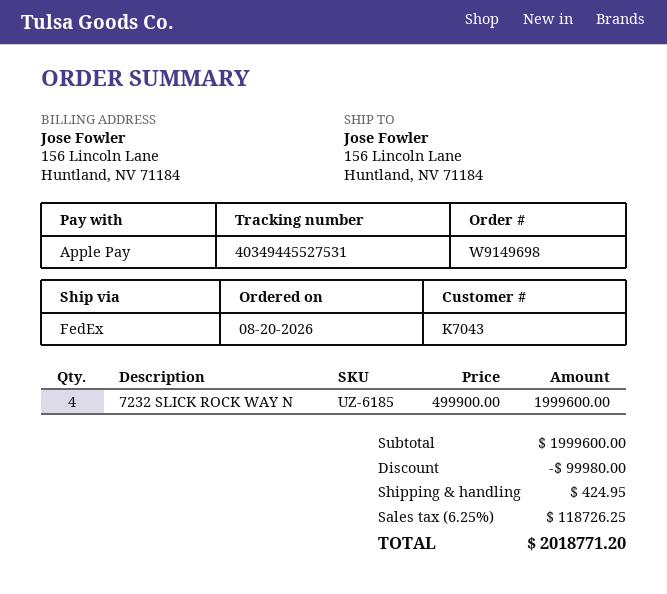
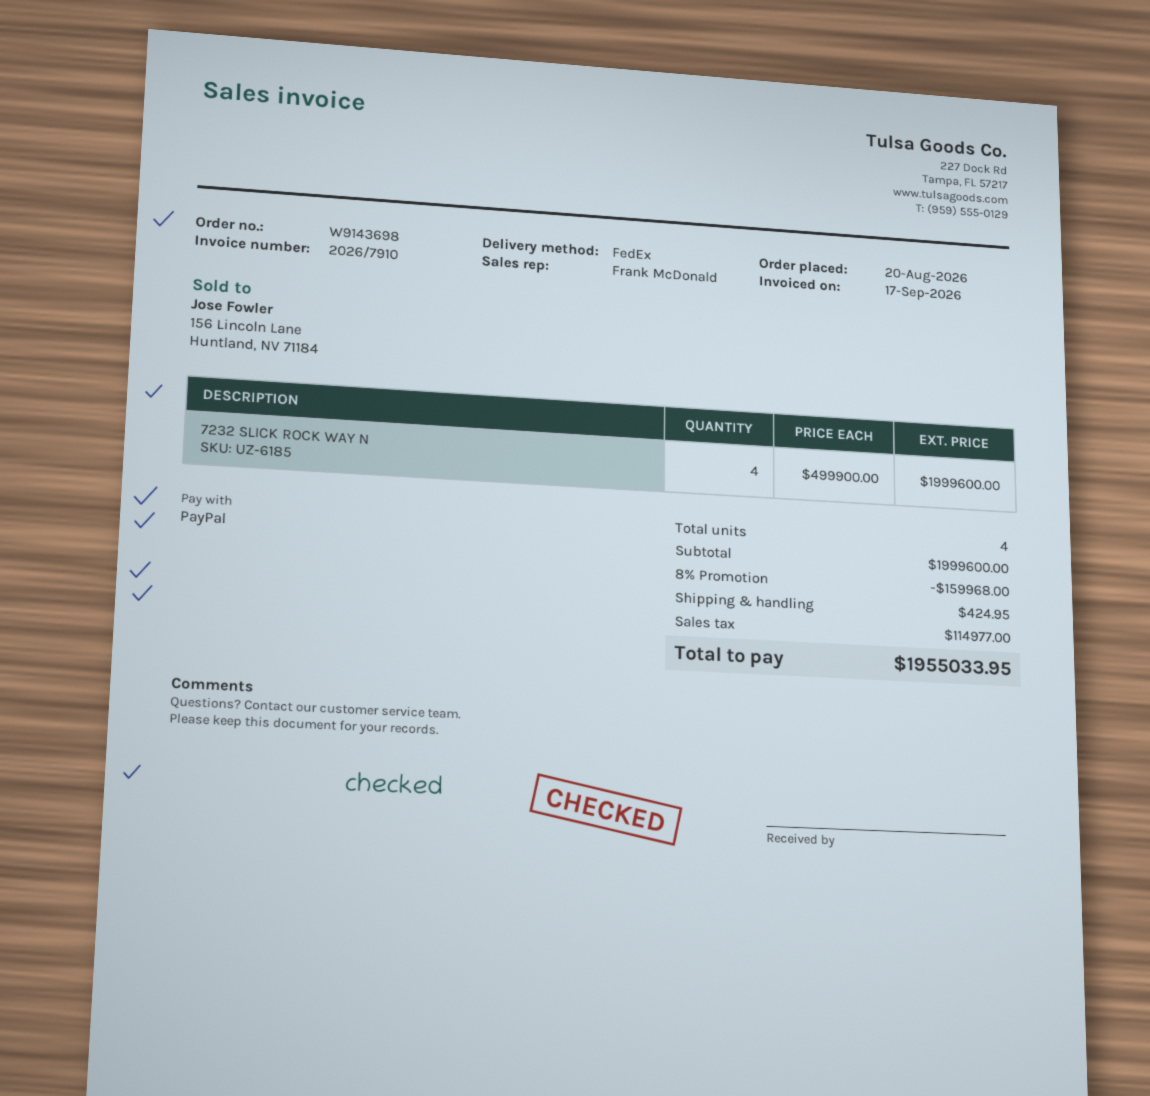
order number: W9149698 -> W9143698
payment method: Apple Pay -> PayPal
discount: 99980.00 -> 159968.00
tax: 118726.25 -> 114977.00
total: 2018771.20 -> 1955033.95

